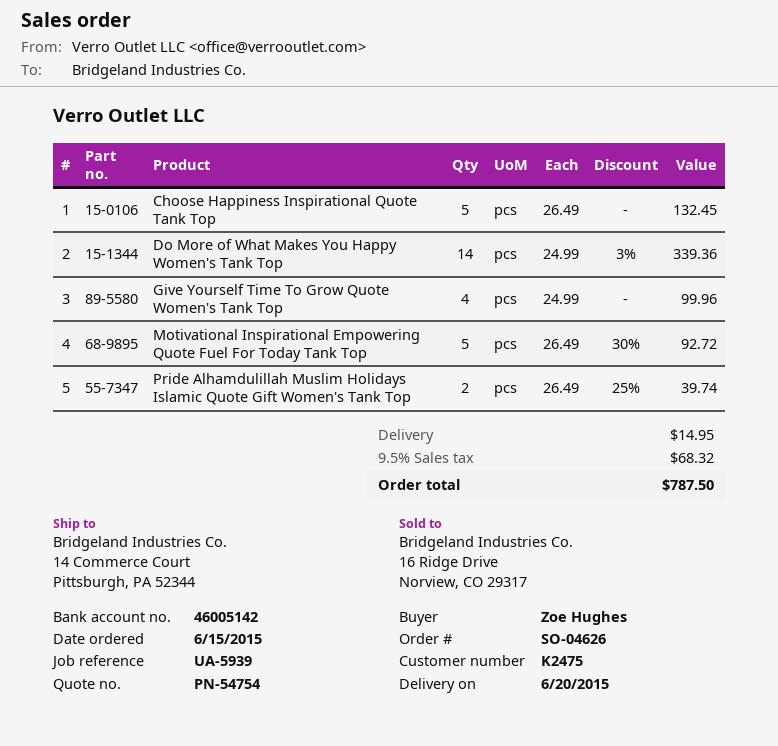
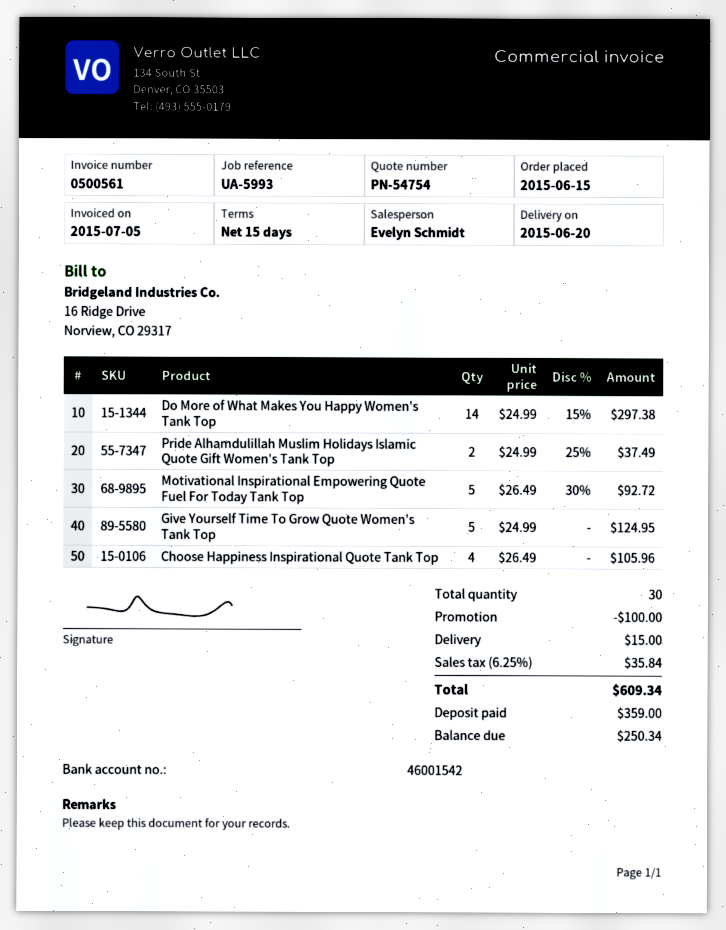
reference: UA-5939 -> UA-5993
bank account: 46005142 -> 46001542
Choose Happiness Inspirational Quote Tank Top: 5 x 26.49 = 132.45 -> 4 x 26.49 = 105.96
Do More of What Makes You Happy Women's Tank Top: 14 x 24.99 - 3% = 339.36 -> 14 x 24.99 - 15% = 297.38
Give Yourself Time To Grow Quote Women's Tank Top: 4 x 24.99 = 99.96 -> 5 x 24.99 = 124.95
Pride Alhamdulillah Muslim Holidays Islamic Quote Gift Women's Tank Top: 2 x 26.49 - 25% = 39.74 -> 2 x 24.99 - 25% = 37.49
discount: none -> 100.00
shipping: 14.95 -> 15.00
tax: 9.5% = 68.32 -> 6.25% = 35.84
total: 787.50 -> 609.34

